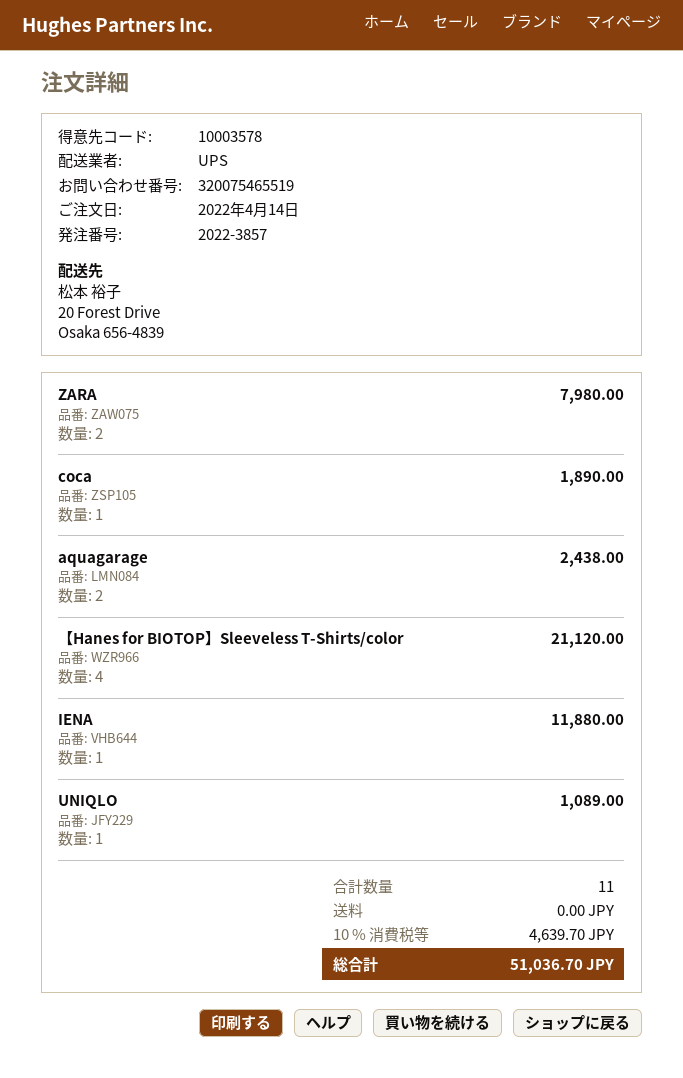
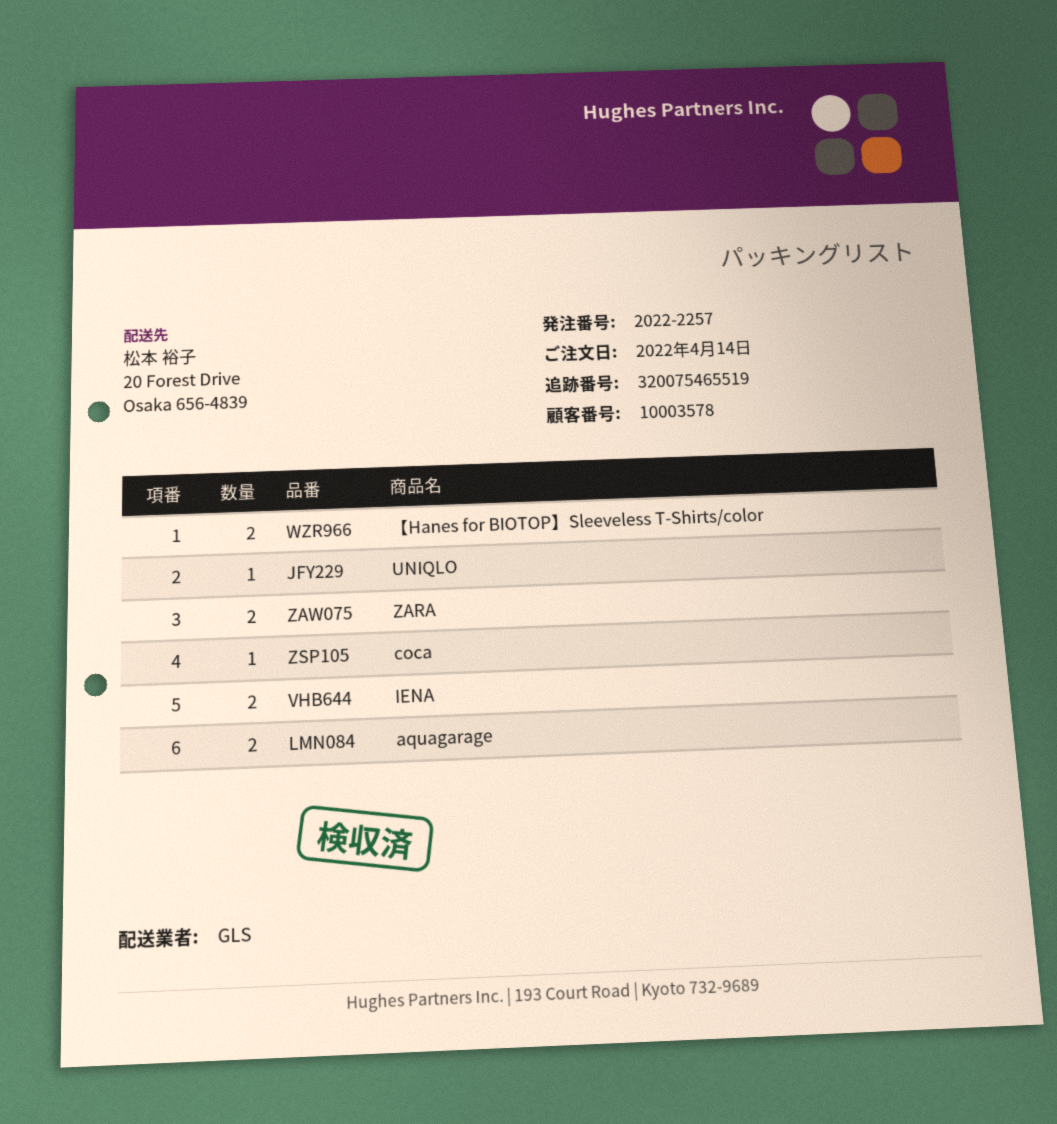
order number: 2022-3857 -> 2022-2257
shipping method: UPS -> GLS
【Hanes for BIOTOP】Sleeveless T-Shirts/color: 4 -> 2
IENA: 1 -> 2

